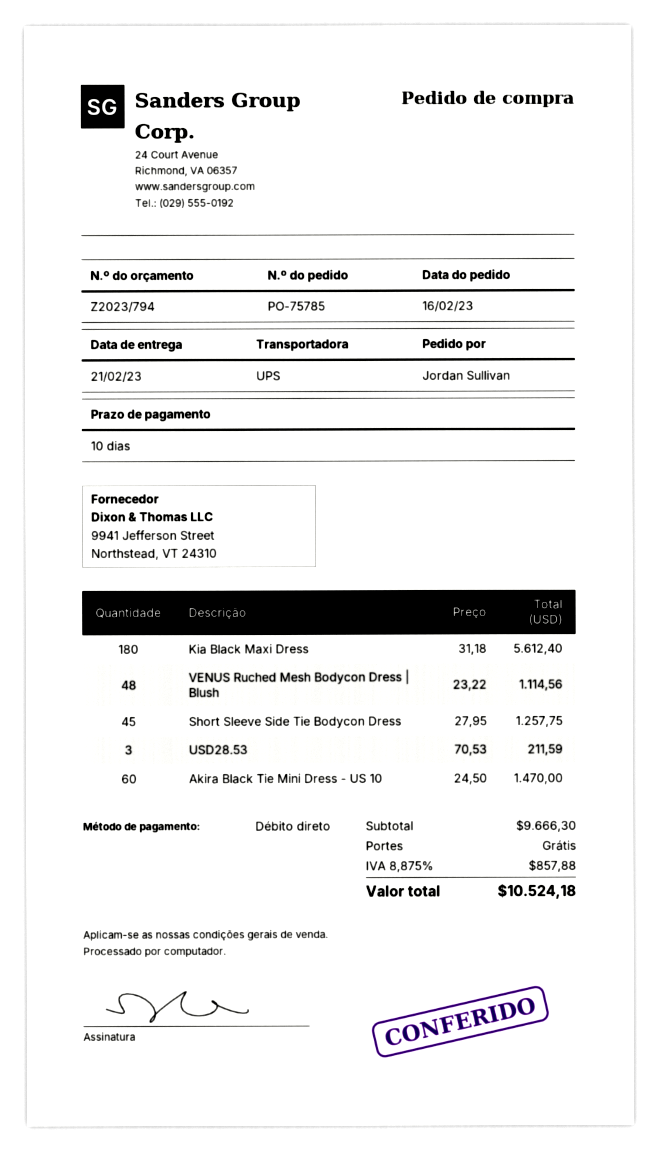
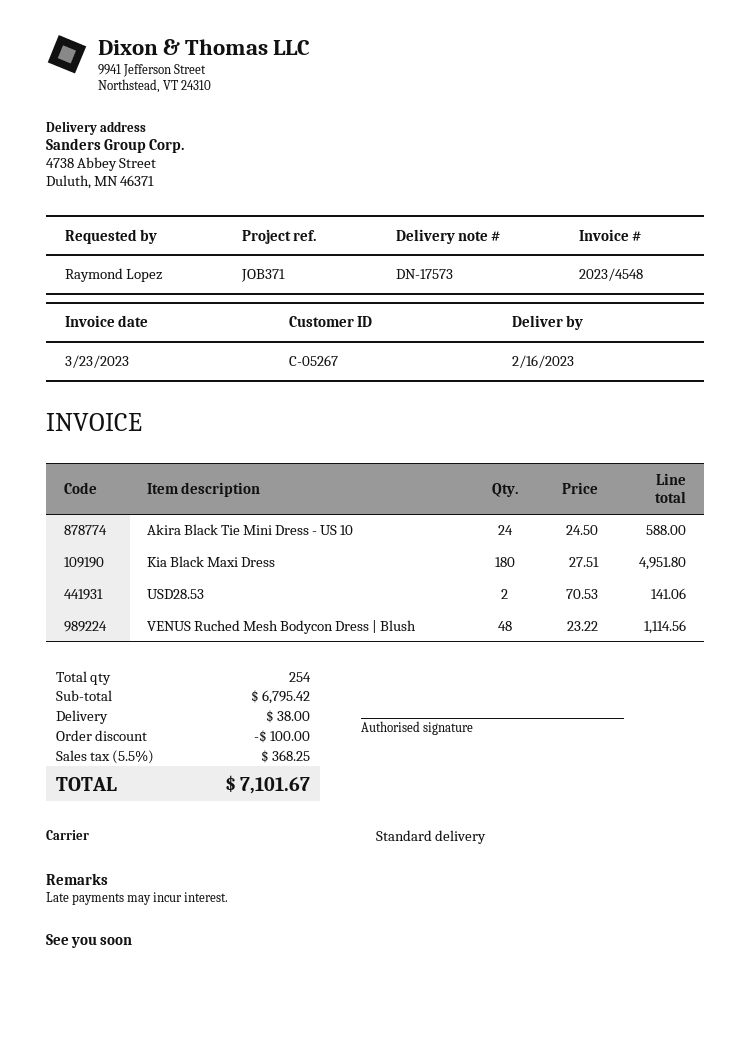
delivery date: 2023-02-21 -> 2023-02-16
ordered by: Jordan Sullivan -> Raymond Lopez
shipping method: UPS -> standard
Kia Black Maxi Dress: 180 x 31.18 = 5612.40 -> 180 x 27.51 = 4951.80
Short Sleeve Side Tie Bodycon Dress: 45 x 27.95 = 1257.75 -> none
USD28.53: 3 x 70.53 = 211.59 -> 2 x 70.53 = 141.06
Akira Black Tie Mini Dress - US 10: 60 x 24.50 = 1470.00 -> 24 x 24.50 = 588.00
subtotal: 9666.30 -> 6795.42
discount: none -> 100.00
shipping: 0.00 -> 38.00
tax: 8.875% = 857.88 -> 5.5% = 368.25
total: 10524.18 -> 7101.67

